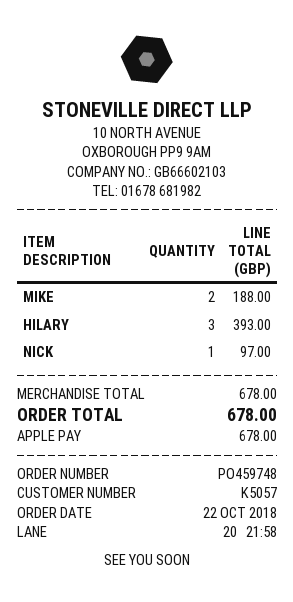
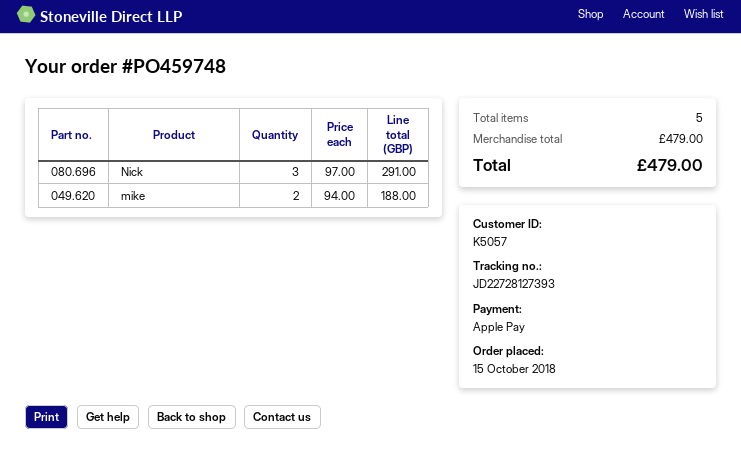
order date: 2018-10-22 -> 2018-10-15
HILARY: 3 for 393.00 -> none
NICK: 1 for 97.00 -> 3 for 291.00
subtotal: 678.00 -> 479.00
total: 678.00 -> 479.00

